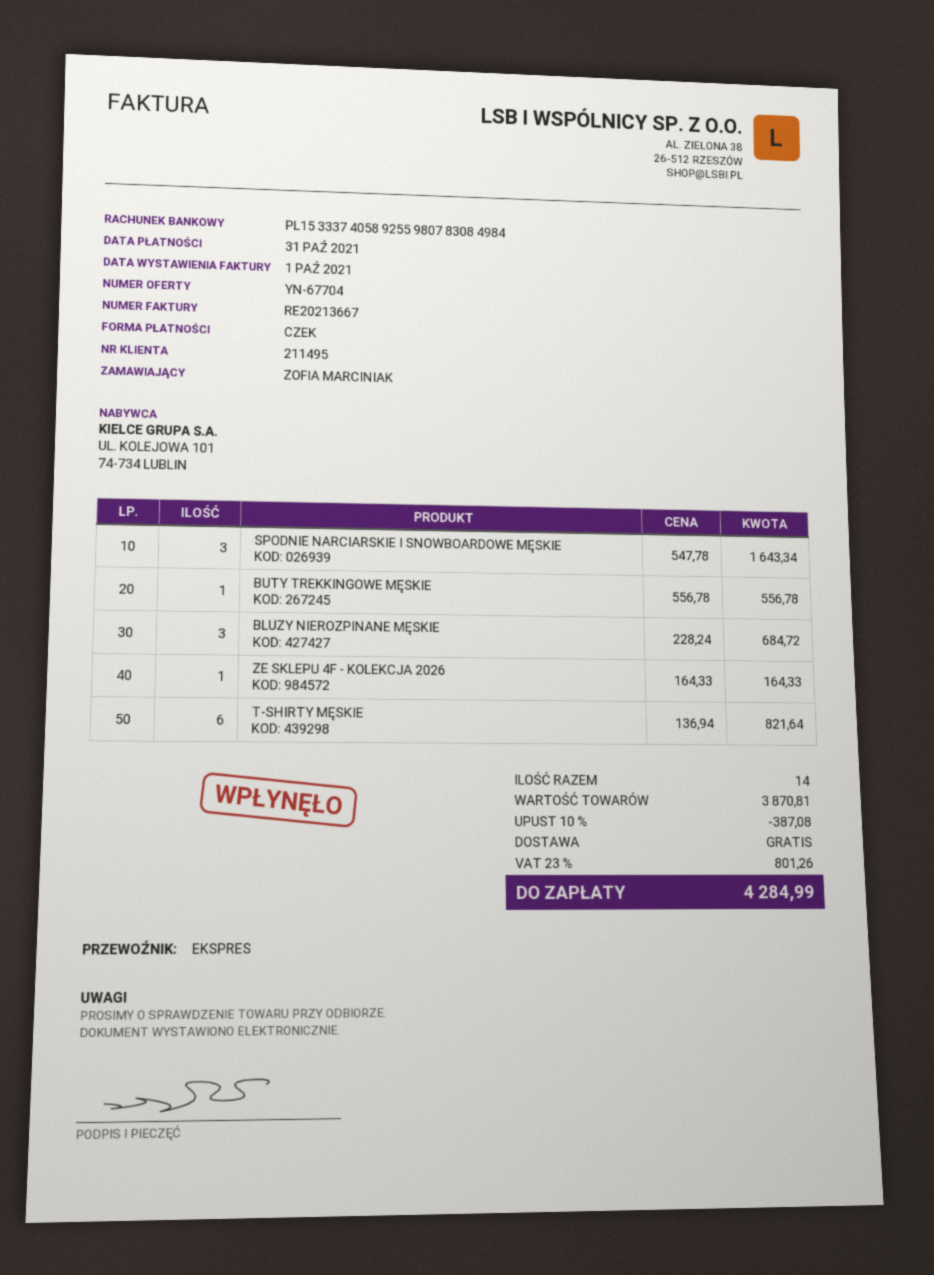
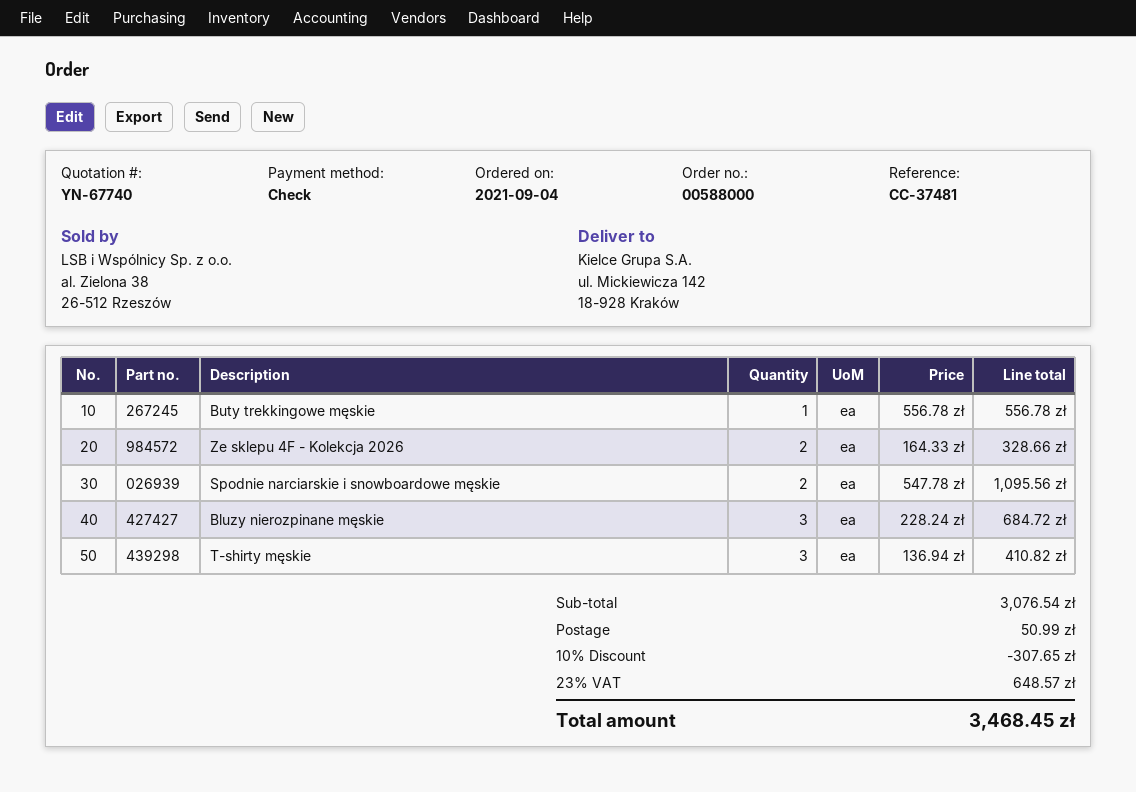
quote number: YN-67704 -> YN-67740
SPODNIE NARCIARSKIE I SNOWBOARDOWE MĘSKIE: 3 x 547.78 = 1643.34 -> 2 x 547.78 = 1095.56
ZE SKLEPU 4F - KOLEKCJA 2026: 1 x 164.33 = 164.33 -> 2 x 164.33 = 328.66
T-SHIRTY MĘSKIE: 6 x 136.94 = 821.64 -> 3 x 136.94 = 410.82
subtotal: 3870.81 -> 3076.54
discount: 10% = 387.08 -> 10% = 307.65
shipping: 0.00 -> 50.99
tax: 23% = 801.26 -> 23% = 648.57
total: 4284.99 -> 3468.45

